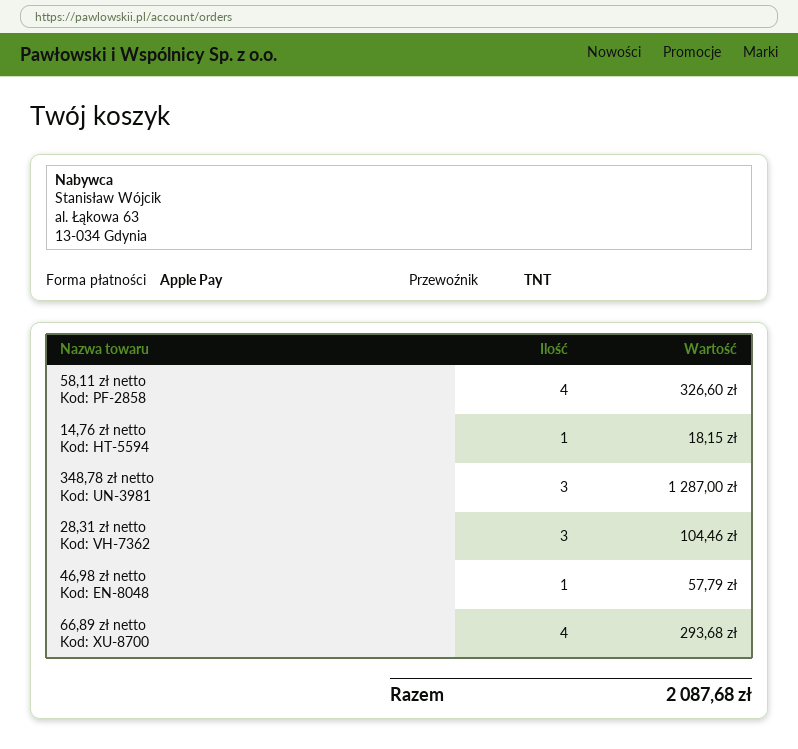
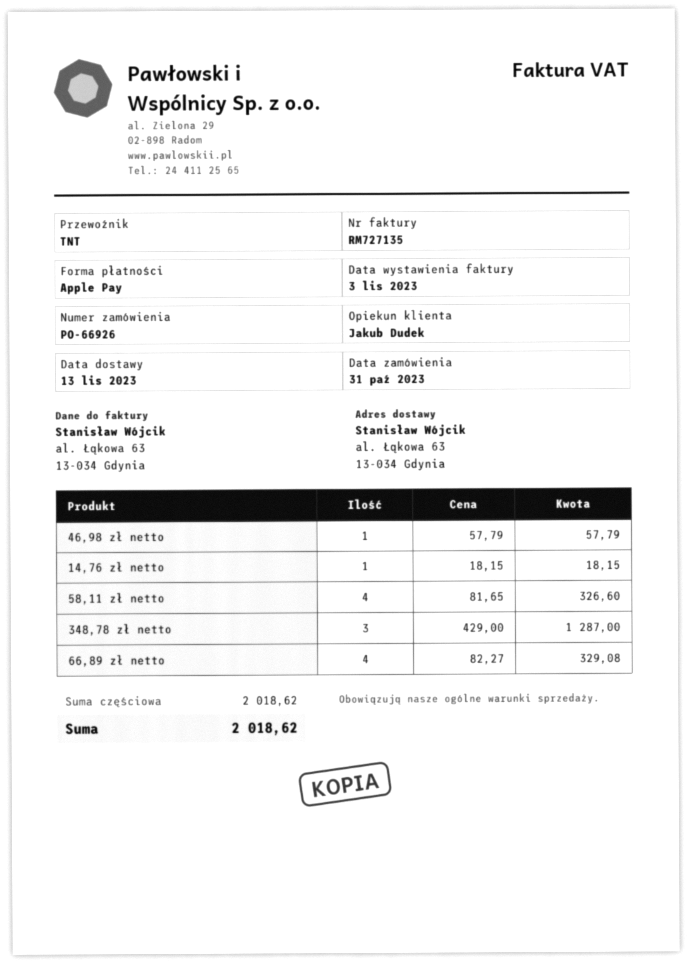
28,31 zł netto: 3 for 104.46 -> none
66,89 zł netto: 4 for 293.68 -> 4 for 329.08
total: 2087.68 -> 2018.62

